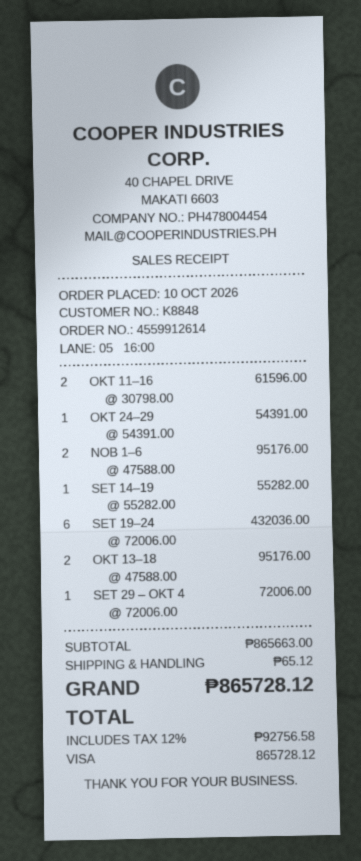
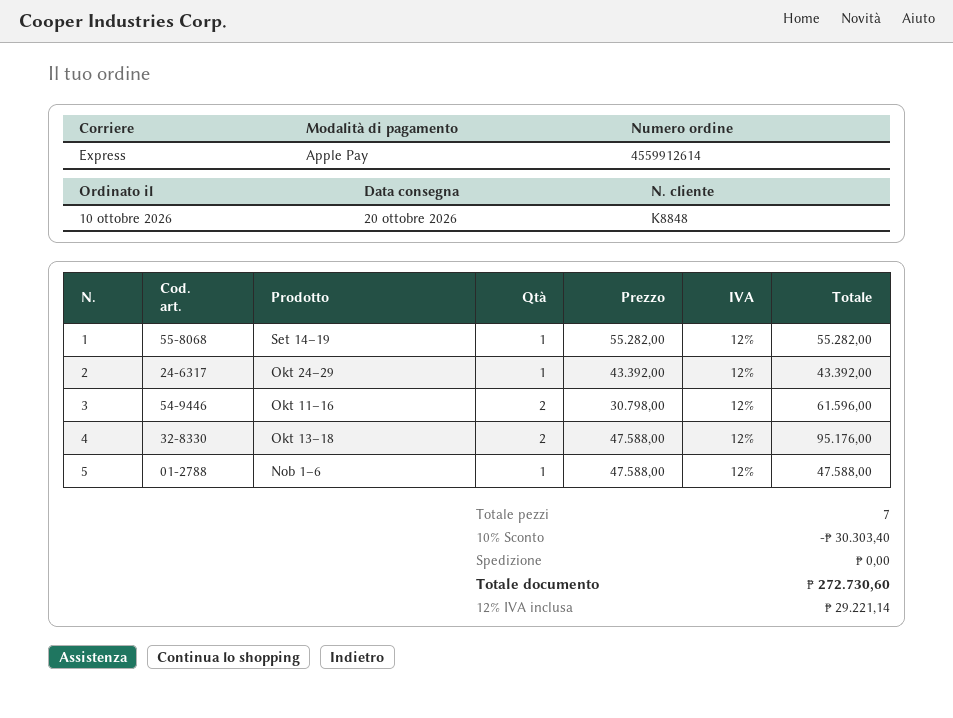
payment method: Visa -> Apple Pay
OKT 24–29: 1 x 54391.00 = 54391.00 -> 1 x 43392.00 = 43392.00
NOB 1–6: 2 x 47588.00 = 95176.00 -> 1 x 47588.00 = 47588.00
SET 19–24: 6 x 72006.00 = 432036.00 -> none
SET 29 – OKT 4: 1 x 72006.00 = 72006.00 -> none
discount: none -> 10% = 30303.40
shipping: 65.12 -> 0.00
tax: 12% = 92756.58 -> 12% = 29221.14
total: 865728.12 -> 272730.60

